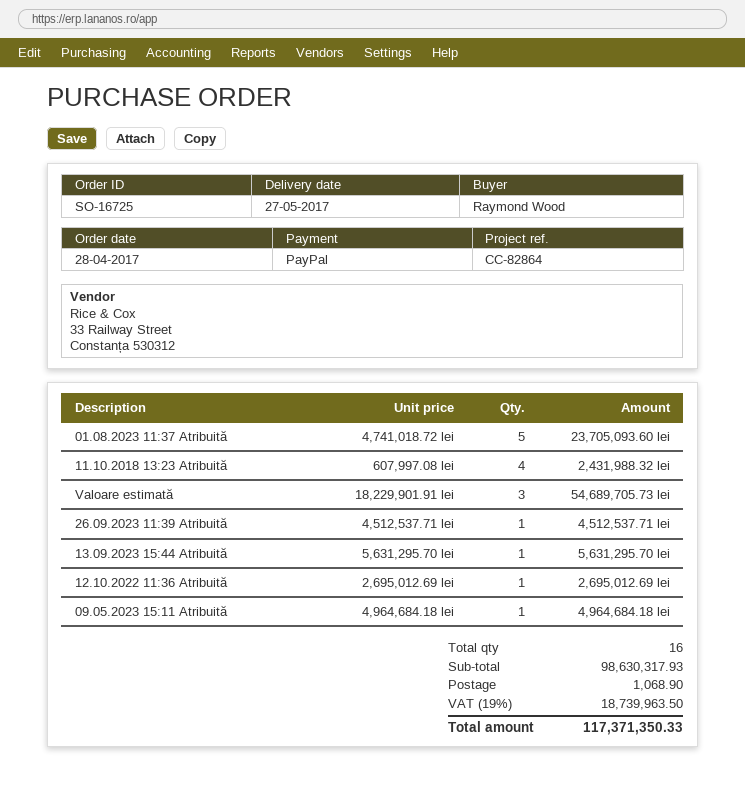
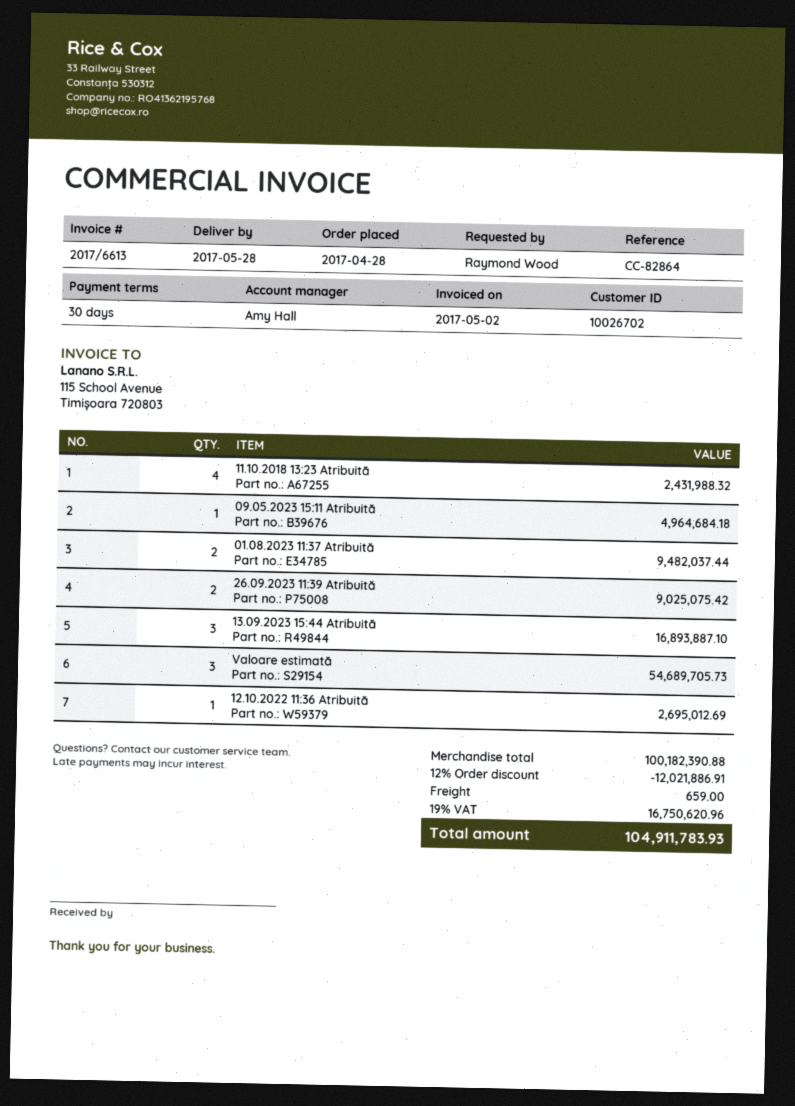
delivery date: 2017-05-27 -> 2017-05-28
01.08.2023 11:37 Atribuită: 5 for 23705093.60 -> 2 for 9482037.44
26.09.2023 11:39 Atribuită: 1 for 4512537.71 -> 2 for 9025075.42
13.09.2023 15:44 Atribuită: 1 for 5631295.70 -> 3 for 16893887.10
subtotal: 98630317.93 -> 100182390.88
discount: none -> 12% = 12021886.91
shipping: 1068.90 -> 659.00
tax: 19% = 18739963.50 -> 19% = 16750620.96
total: 117371350.33 -> 104911783.93

